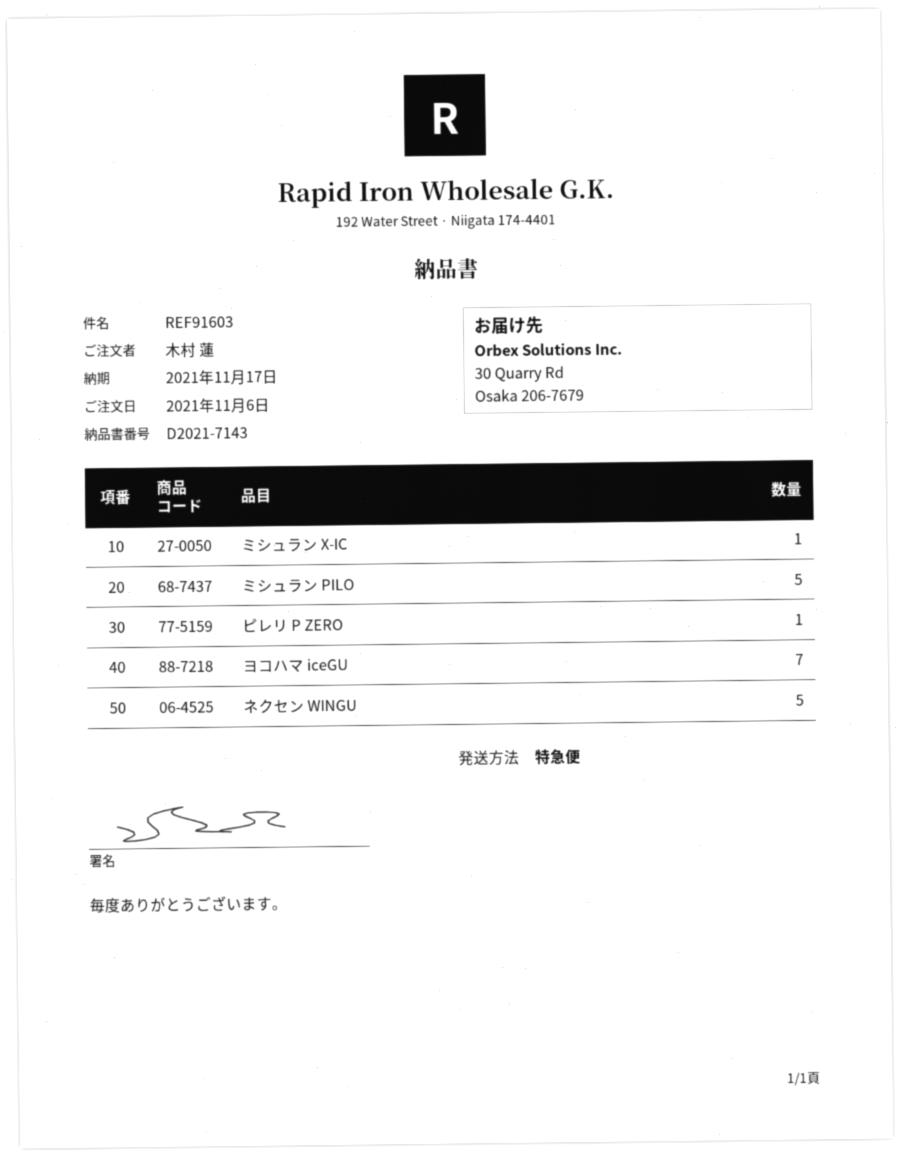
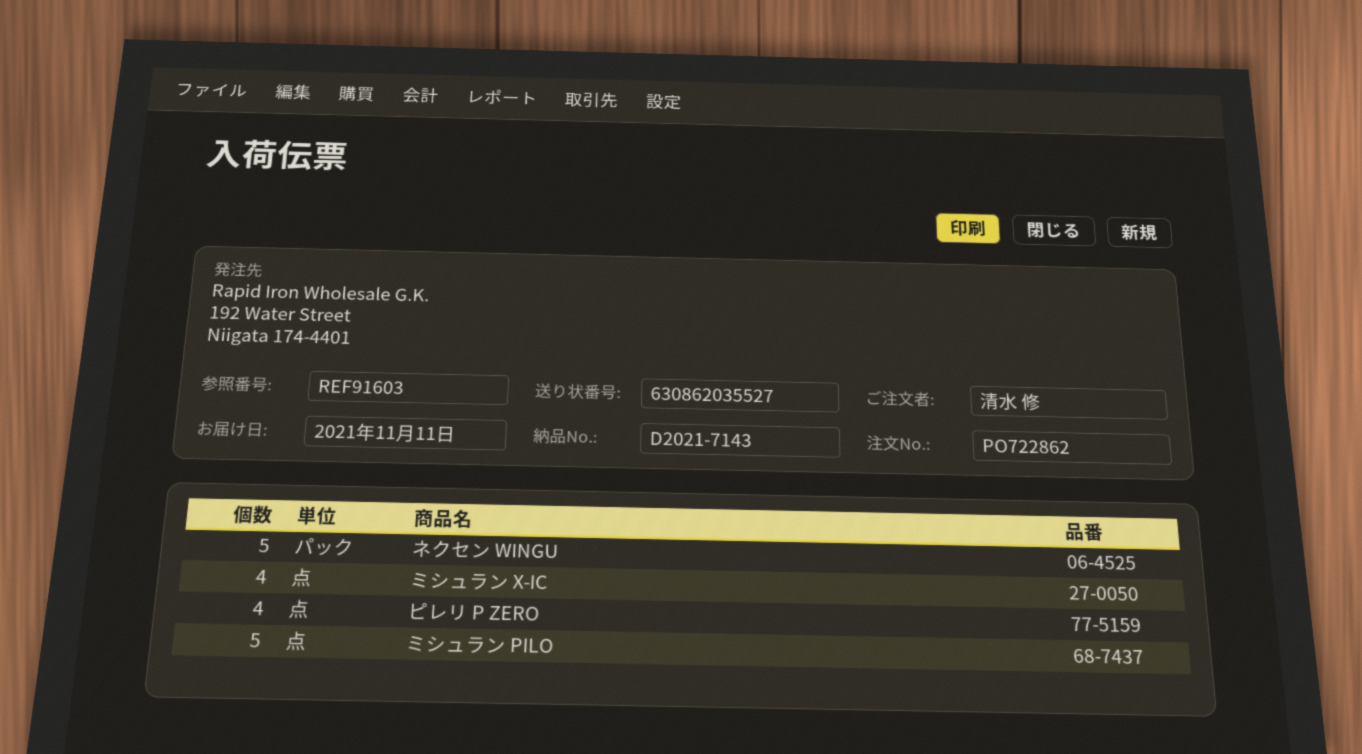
delivery date: 2021-11-17 -> 2021-11-11
ordered by: 木村 蓮 -> 清水 修
ミシュラン X-IC: 1 -> 4
ピレリ P ZERO: 1 -> 4
ヨコハマ iceGU: 7 -> none

